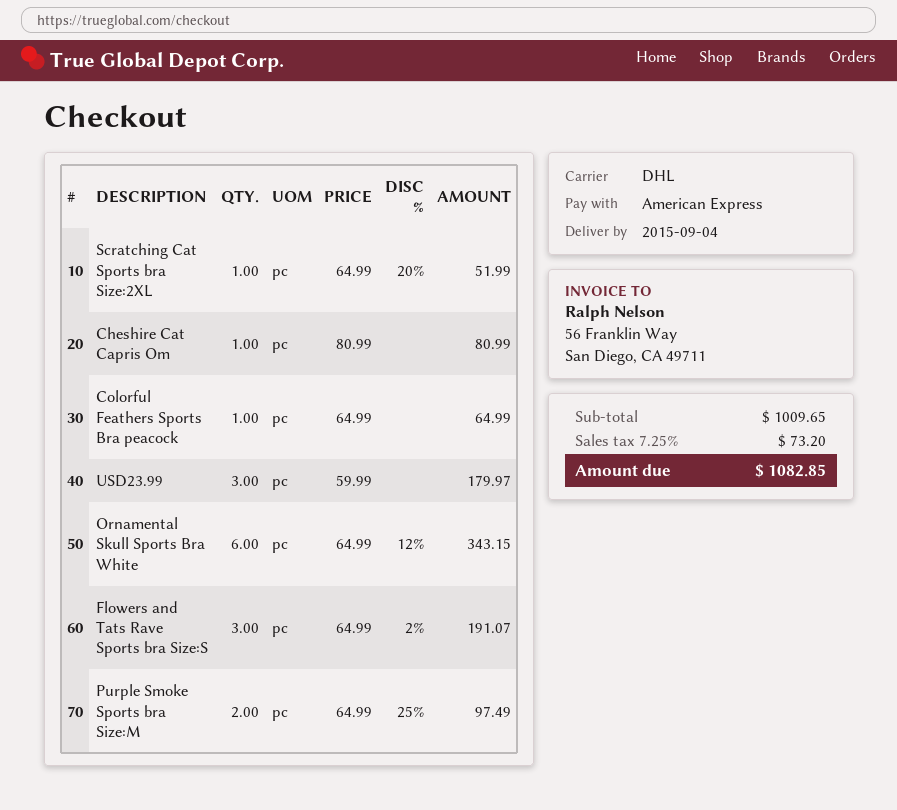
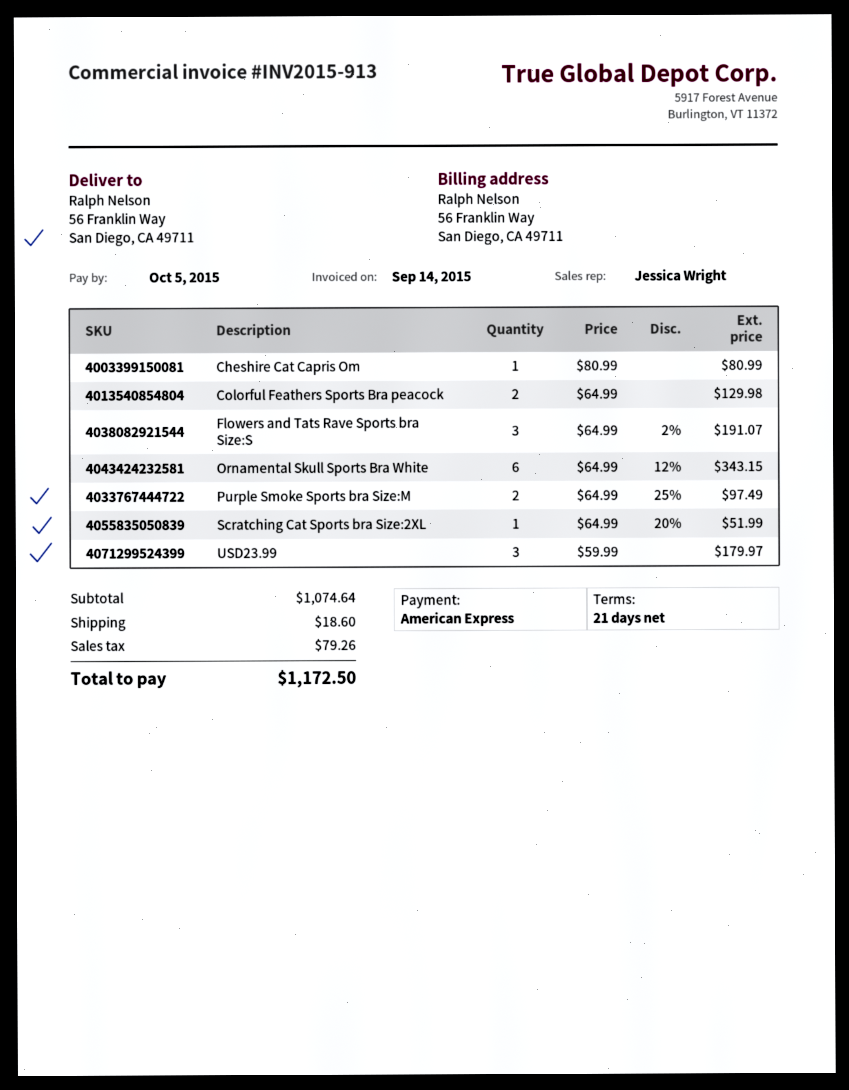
Colorful Feathers Sports Bra peacock: 1 x 64.99 = 64.99 -> 2 x 64.99 = 129.98
subtotal: 1009.65 -> 1074.64
shipping: none -> 18.60
tax: 73.20 -> 79.26
total: 1082.85 -> 1172.50

